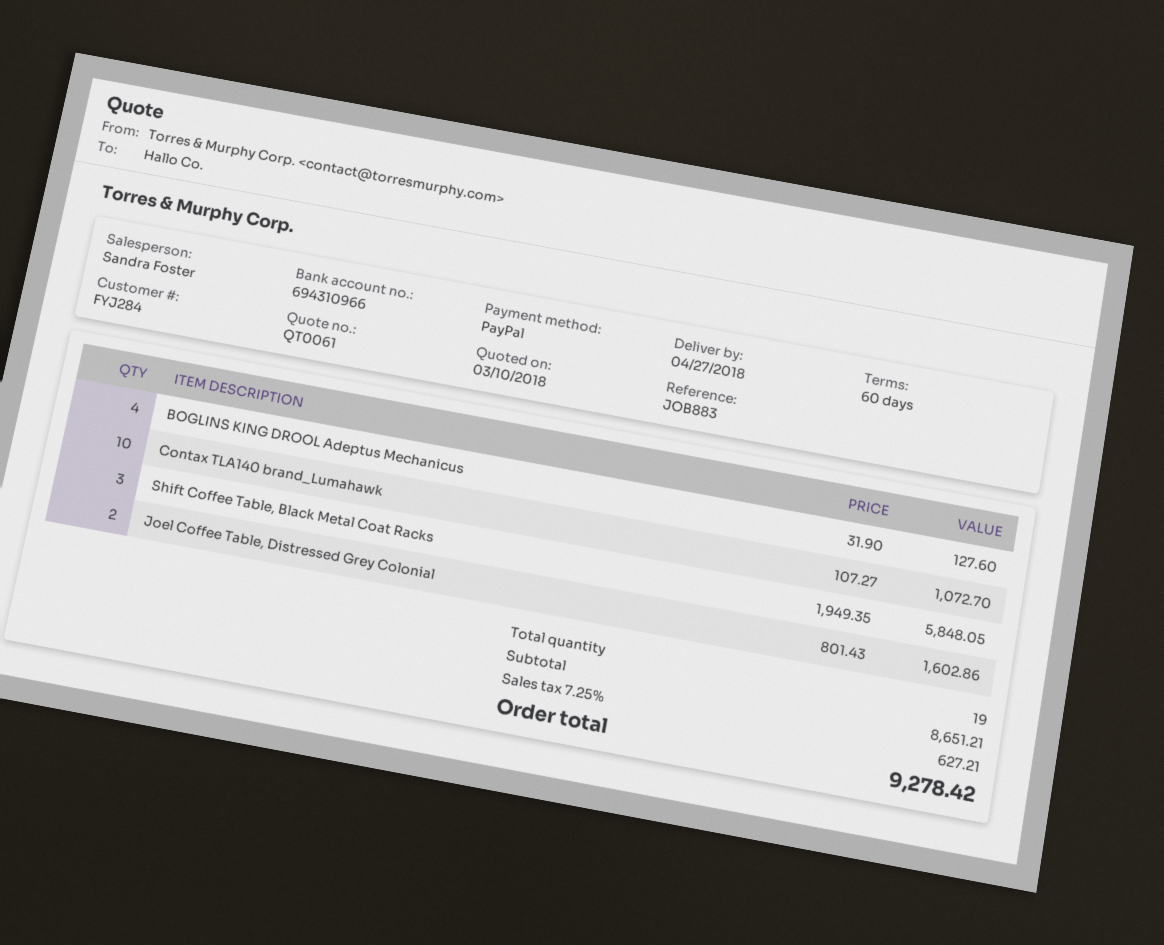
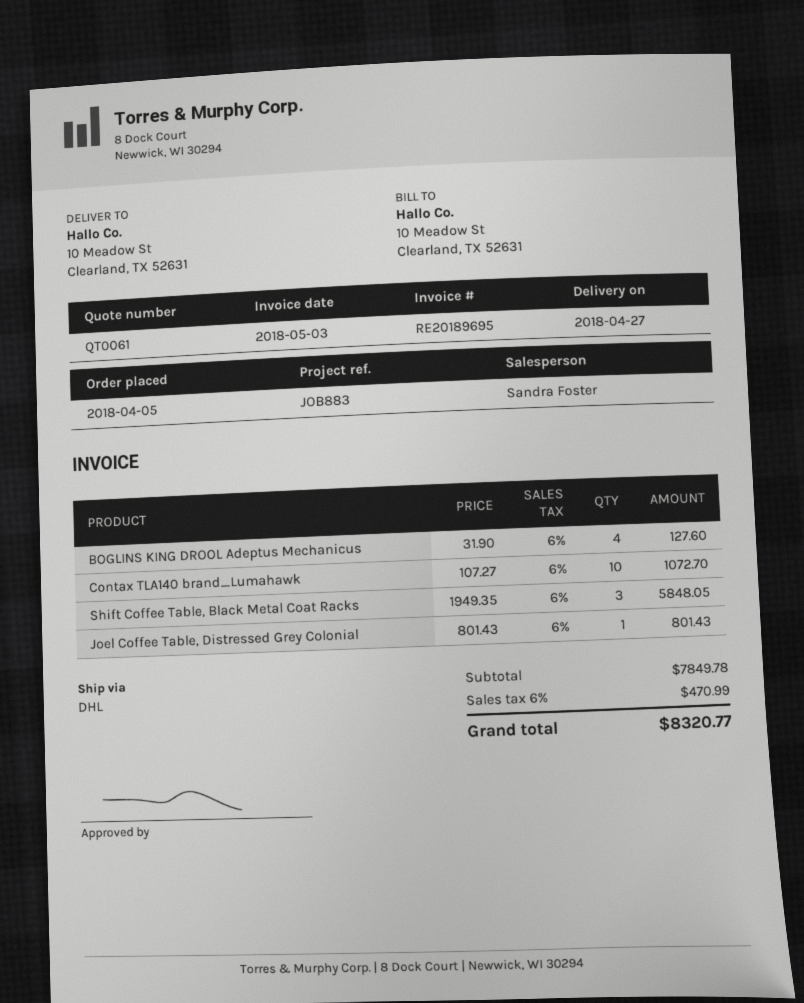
Joel Coffee Table, Distressed Grey Colonial: 2 x 801.43 = 1602.86 -> 1 x 801.43 = 801.43
subtotal: 8651.21 -> 7849.78
tax: 7.25% = 627.21 -> 6% = 470.99
total: 9278.42 -> 8320.77

